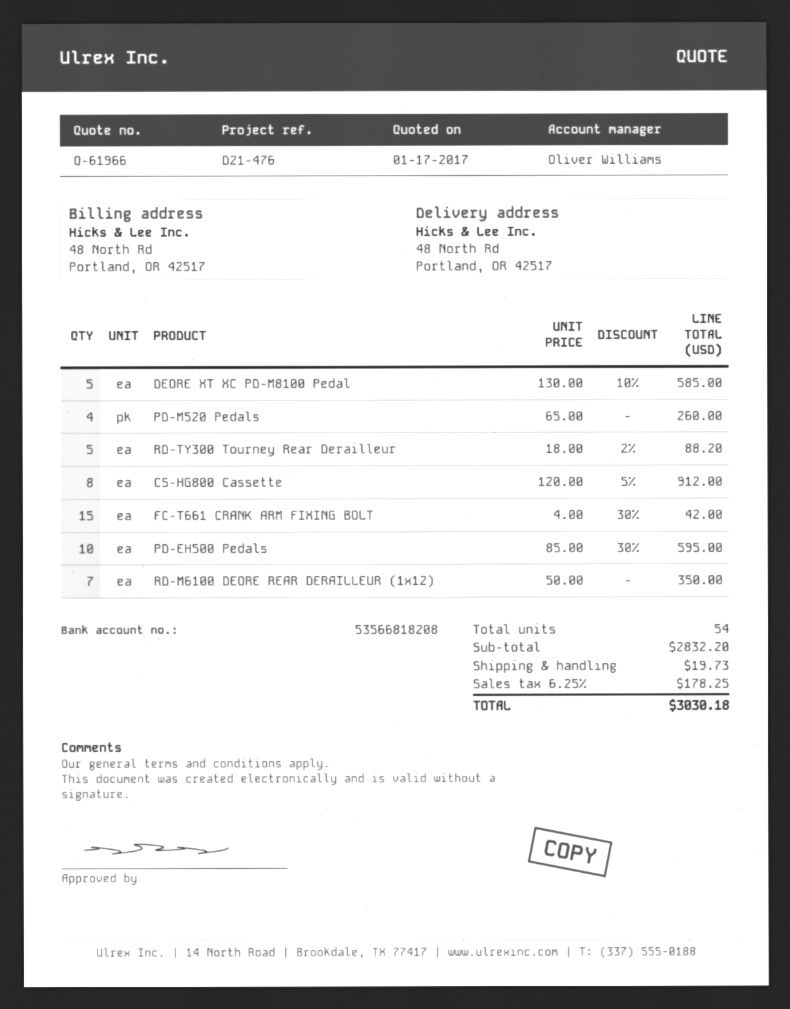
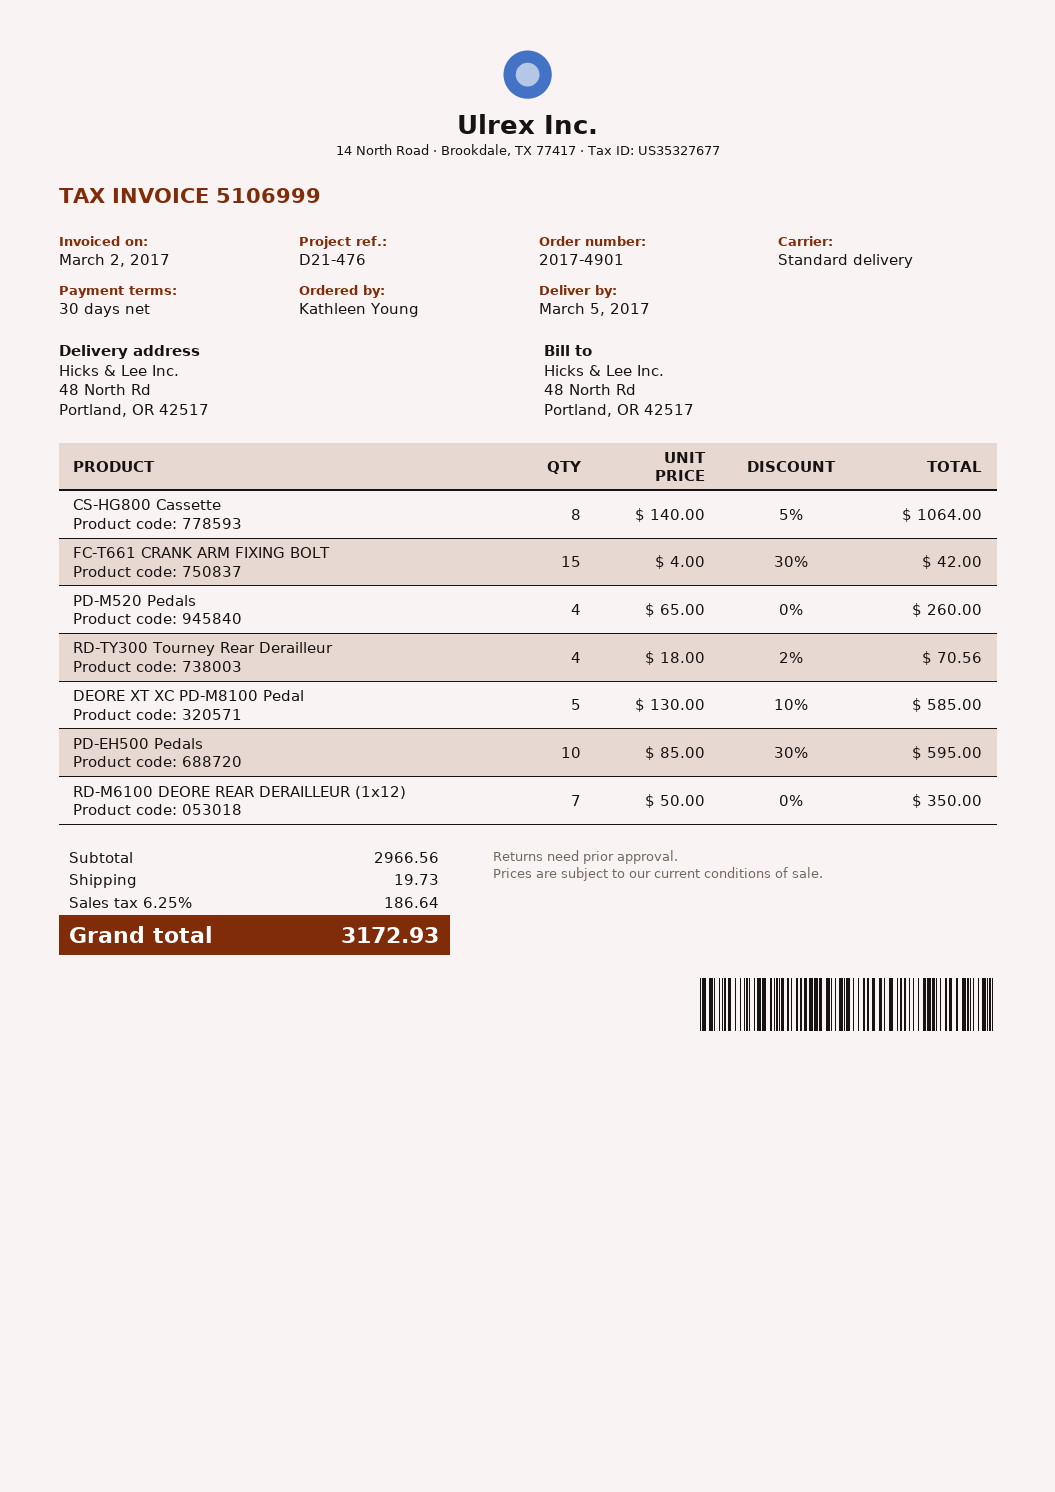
RD-TY300 Tourney Rear Derailleur: 5 x 18.00 - 2% = 88.20 -> 4 x 18.00 - 2% = 70.56
CS-HG800 Cassette: 8 x 120.00 - 5% = 912.00 -> 8 x 140.00 - 5% = 1064.00
subtotal: 2832.20 -> 2966.56
tax: 6.25% = 178.25 -> 6.25% = 186.64
total: 3030.18 -> 3172.93

